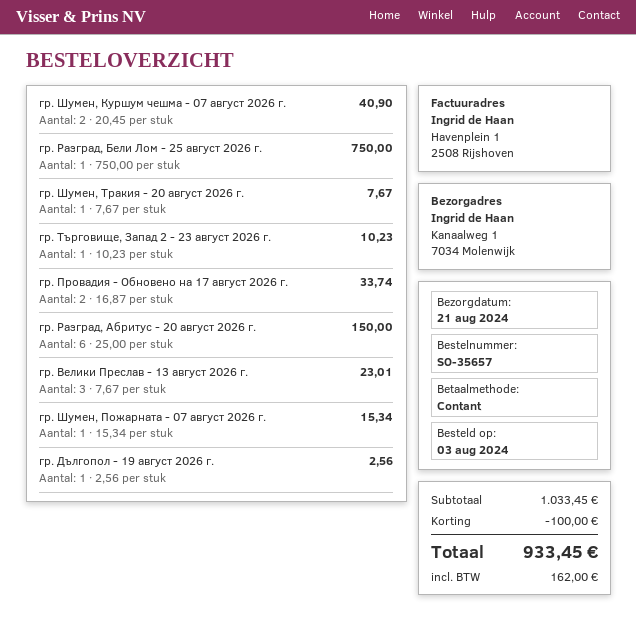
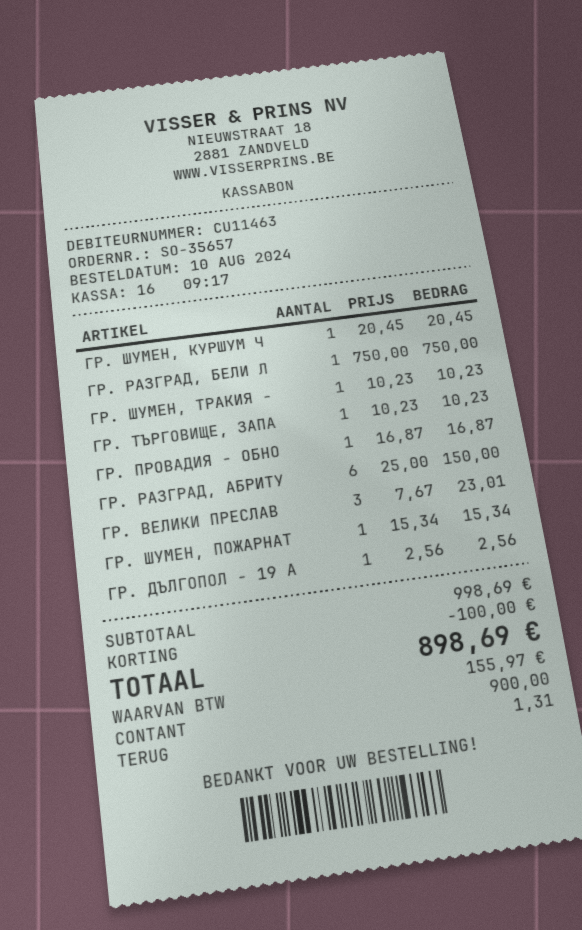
order date: 2024-08-03 -> 2024-08-10
гр. Шумен, Куршум чешма - 07 август 2026 г.: 2 x 20.45 = 40.90 -> 1 x 20.45 = 20.45
гр. Шумен, Тракия - 20 август 2026 г.: 1 x 7.67 = 7.67 -> 1 x 10.23 = 10.23
гр. Провадия - Обновено на 17 август 2026 г.: 2 x 16.87 = 33.74 -> 1 x 16.87 = 16.87
subtotal: 1033.45 -> 998.69
tax: 162.00 -> 155.97
total: 933.45 -> 898.69

